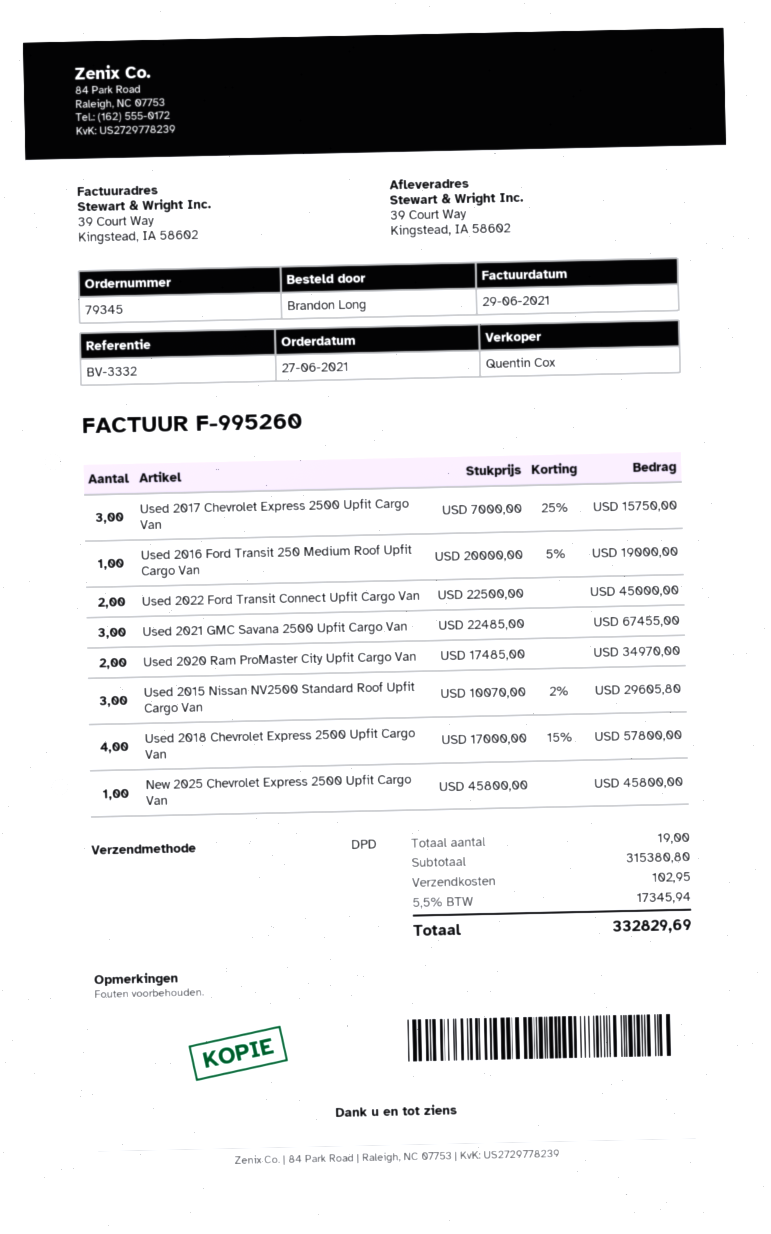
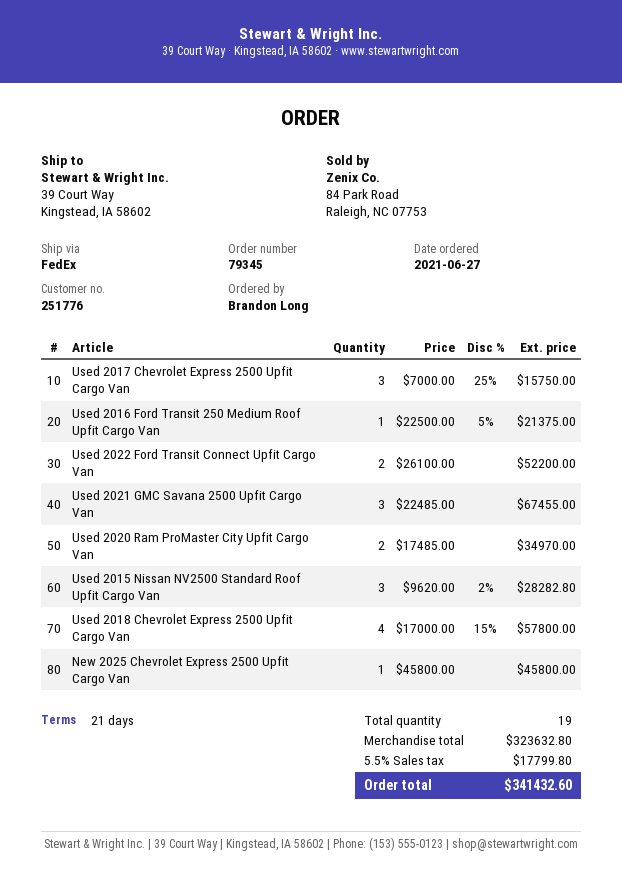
shipping method: DPD -> FedEx
Used 2016 Ford Transit 250 Medium Roof Upfit Cargo Van: 1 x 20000.00 - 5% = 19000.00 -> 1 x 22500.00 - 5% = 21375.00
Used 2022 Ford Transit Connect Upfit Cargo Van: 2 x 22500.00 = 45000.00 -> 2 x 26100.00 = 52200.00
Used 2015 Nissan NV2500 Standard Roof Upfit Cargo Van: 3 x 10070.00 - 2% = 29605.80 -> 3 x 9620.00 - 2% = 28282.80
subtotal: 315380.80 -> 323632.80
shipping: 102.95 -> none
tax: 5.5% = 17345.94 -> 5.5% = 17799.80
total: 332829.69 -> 341432.60

